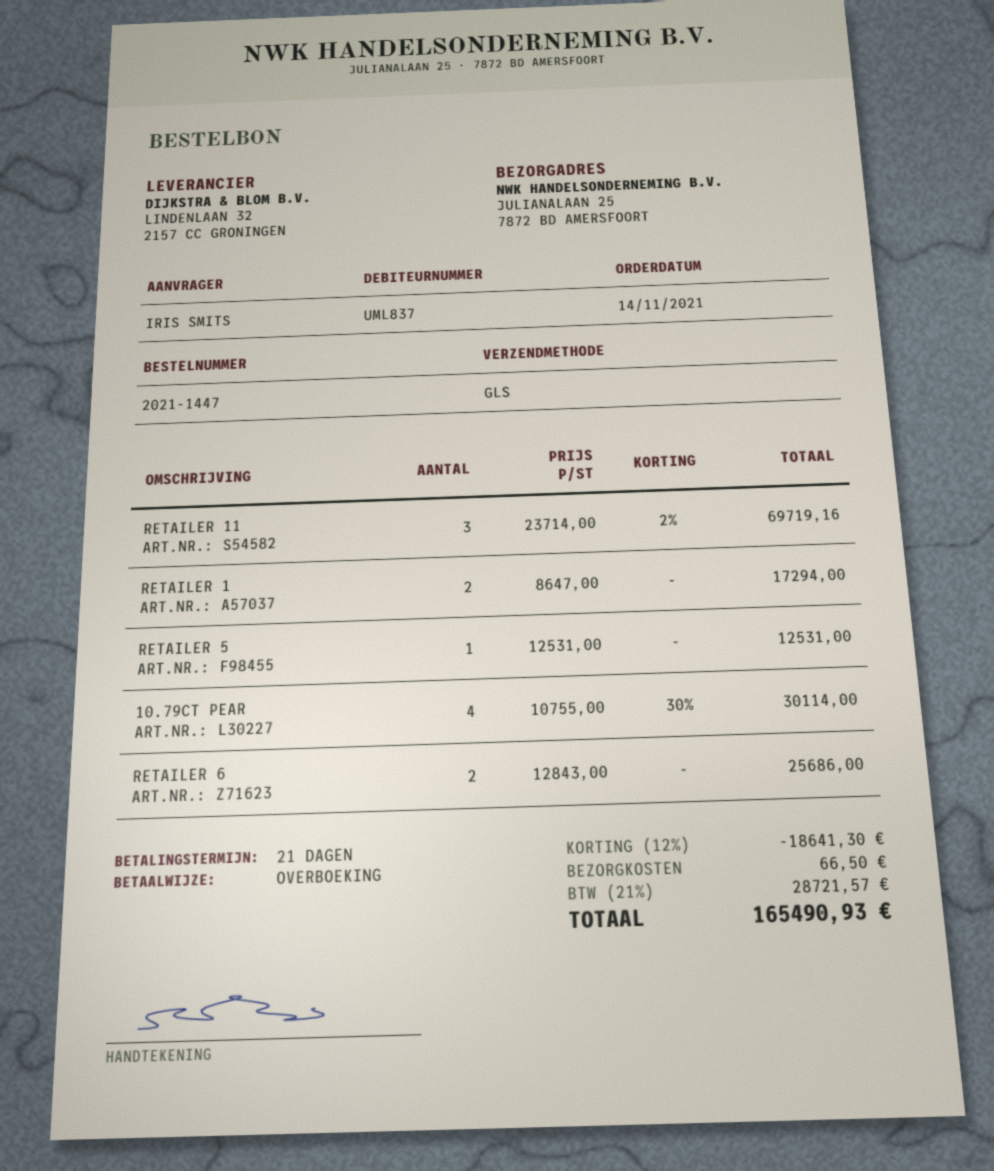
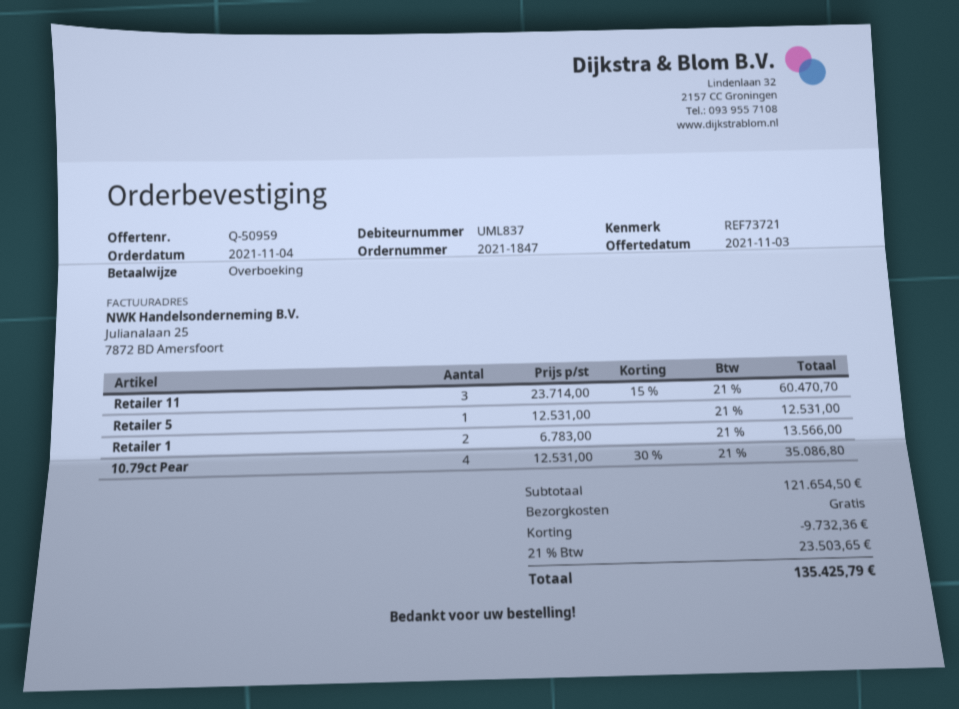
order number: 2021-1447 -> 2021-1847
order date: 2021-11-14 -> 2021-11-04
RETAILER 11: 3 x 23714.00 - 2% = 69719.16 -> 3 x 23714.00 - 15% = 60470.70
RETAILER 1: 2 x 8647.00 = 17294.00 -> 2 x 6783.00 = 13566.00
10.79CT PEAR: 4 x 10755.00 - 30% = 30114.00 -> 4 x 12531.00 - 30% = 35086.80
RETAILER 6: 2 x 12843.00 = 25686.00 -> none
discount: 18641.30 -> 9732.36
shipping: 66.50 -> 0.00
tax: 21% = 28721.57 -> 21% = 23503.65
total: 165490.93 -> 135425.79

